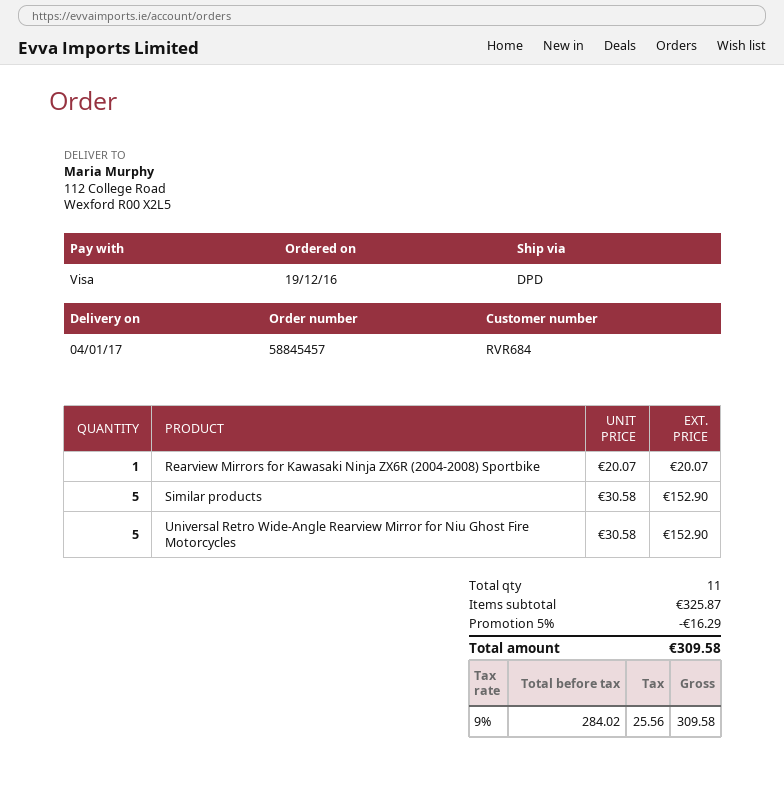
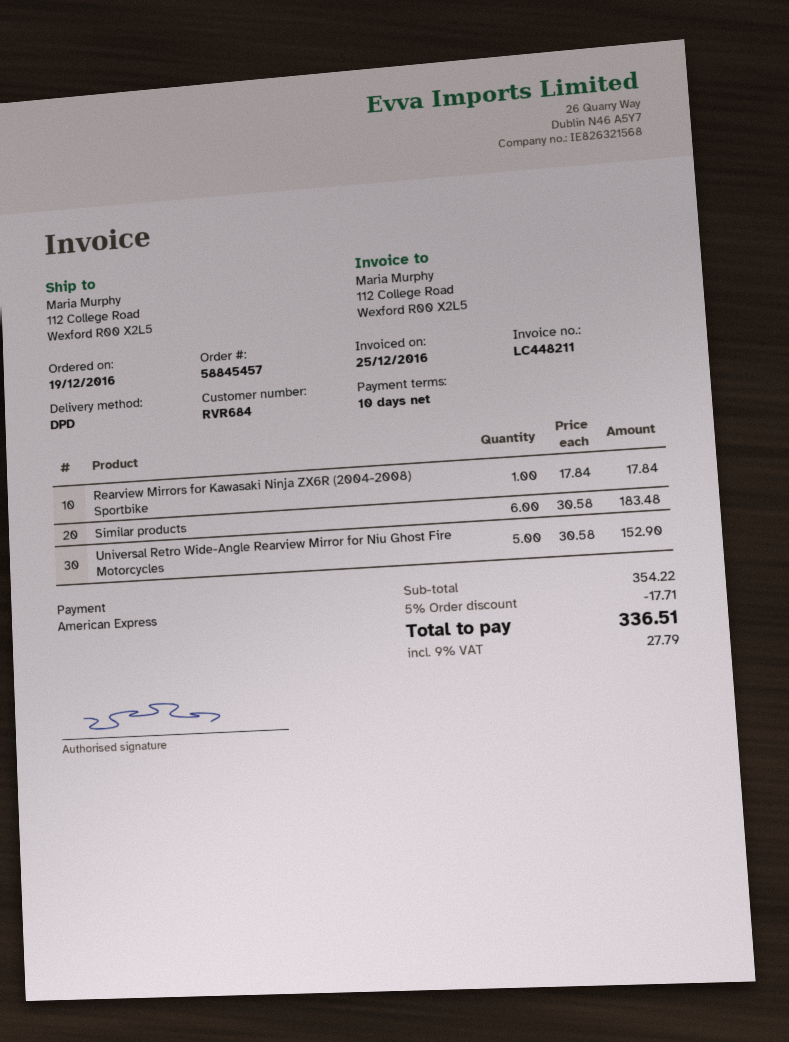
payment method: Visa -> American Express
Rearview Mirrors for Kawasaki Ninja ZX6R (2004-2008) Sportbike: 1 x 20.07 = 20.07 -> 1 x 17.84 = 17.84
Similar products: 5 x 30.58 = 152.90 -> 6 x 30.58 = 183.48
subtotal: 325.87 -> 354.22
discount: 5% = 16.29 -> 5% = 17.71
tax: 9% = 25.56 -> 9% = 27.79
total: 309.58 -> 336.51

